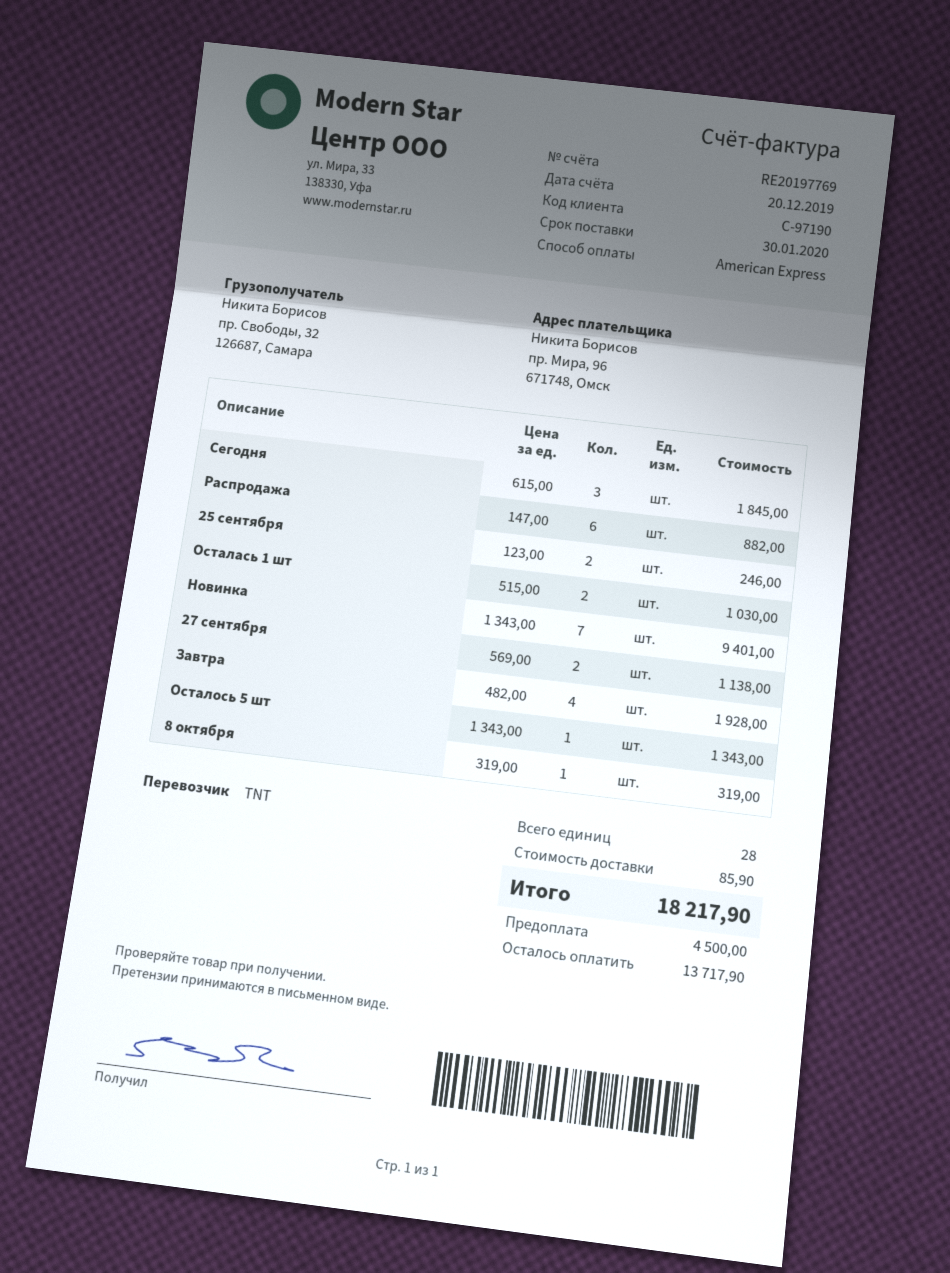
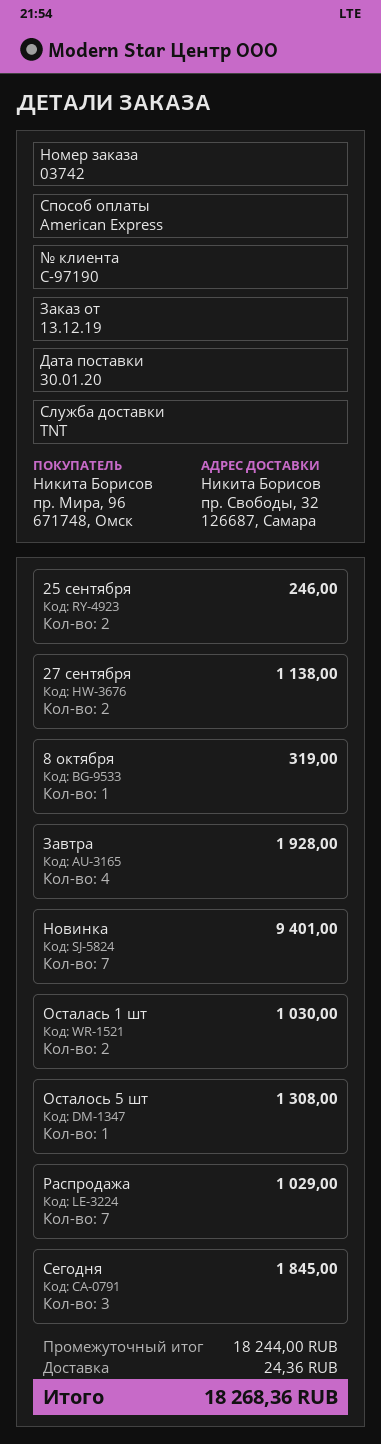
Распродажа: 6 for 882.00 -> 7 for 1029.00
Осталось 5 шт: 1 for 1343.00 -> 1 for 1308.00
shipping: 85.90 -> 24.36
total: 18217.90 -> 18268.36

